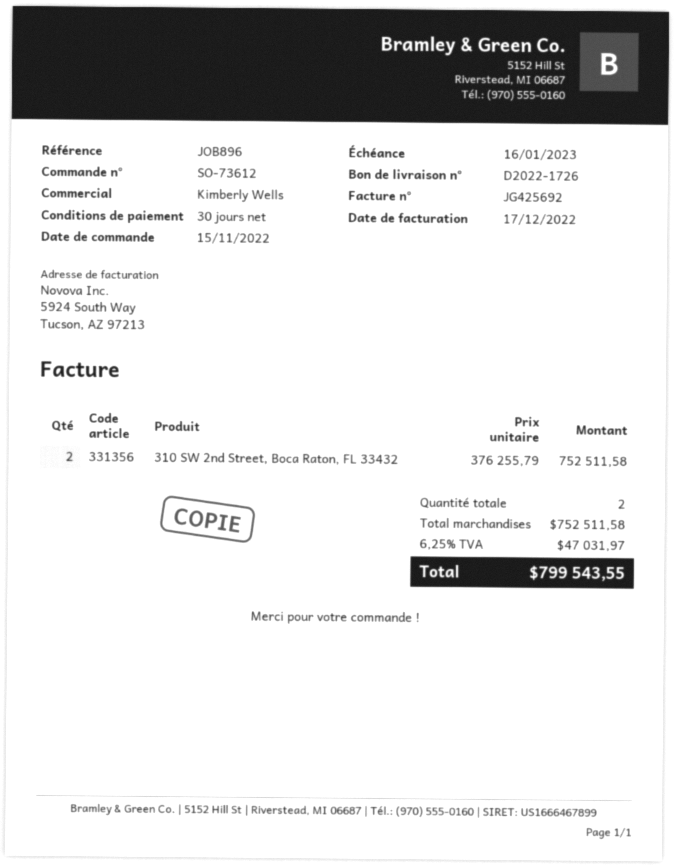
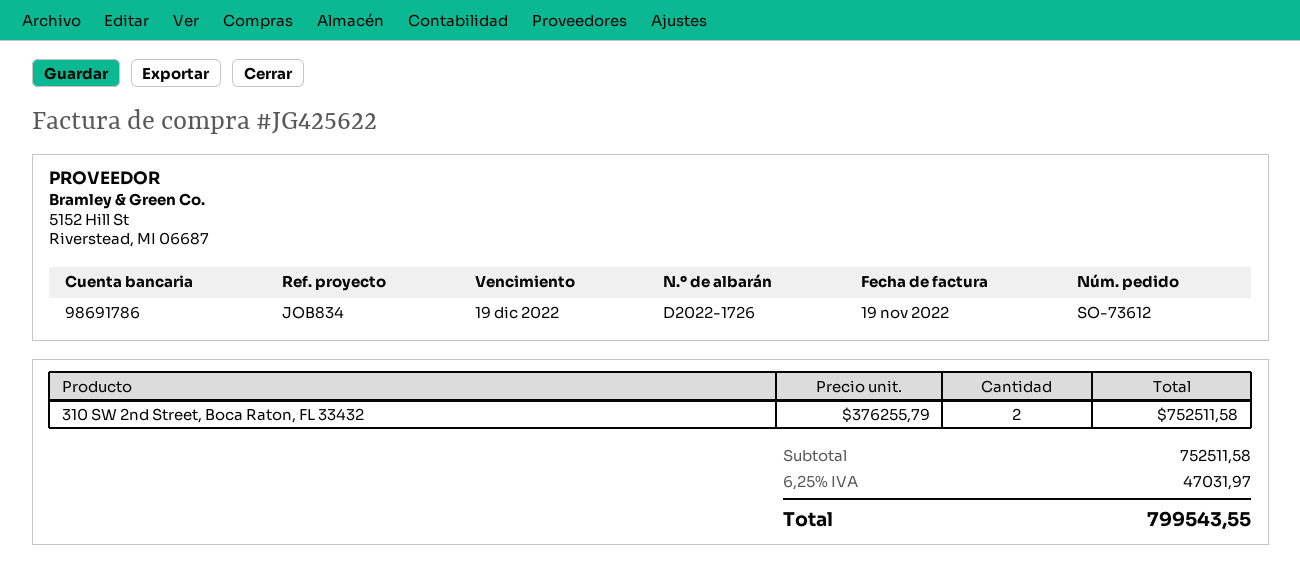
invoice number: JG425692 -> JG425622
invoice date: 2022-12-17 -> 2022-11-19
due date: 2023-01-16 -> 2022-12-19
reference: JOB896 -> JOB834

